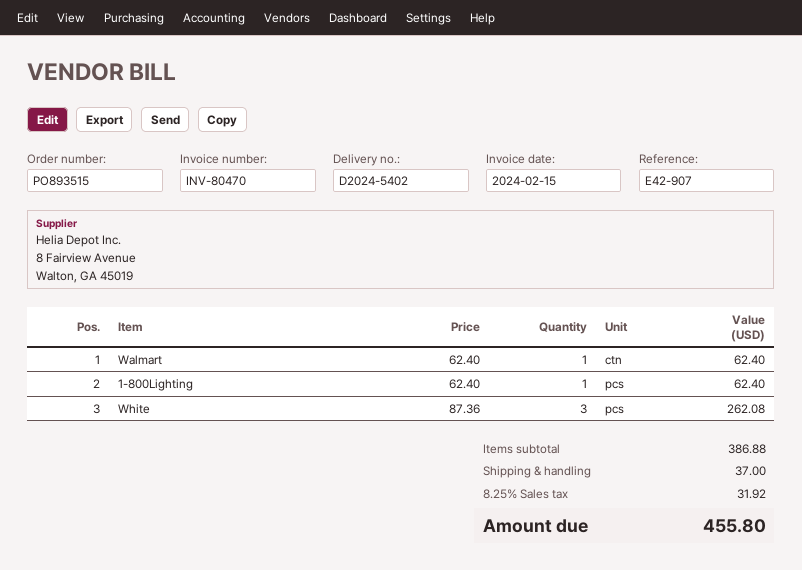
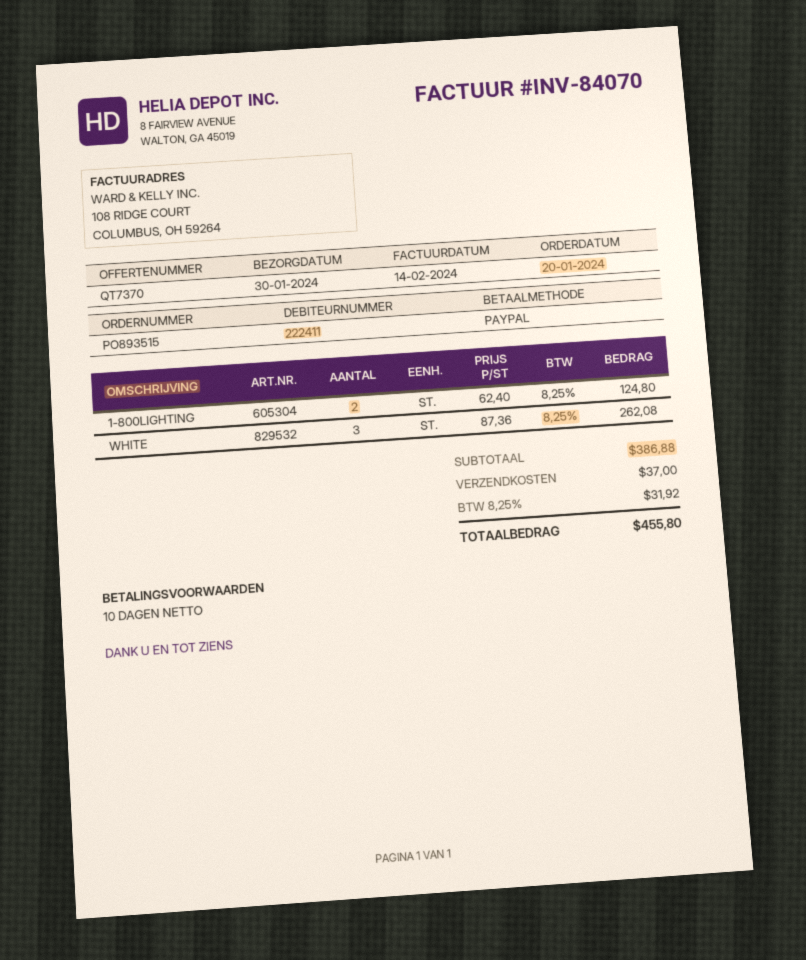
invoice number: INV-80470 -> INV-84070
invoice date: 2024-02-15 -> 2024-02-14
Walmart: 1 x 62.40 = 62.40 -> none
1-800Lighting: 1 x 62.40 = 62.40 -> 2 x 62.40 = 124.80

